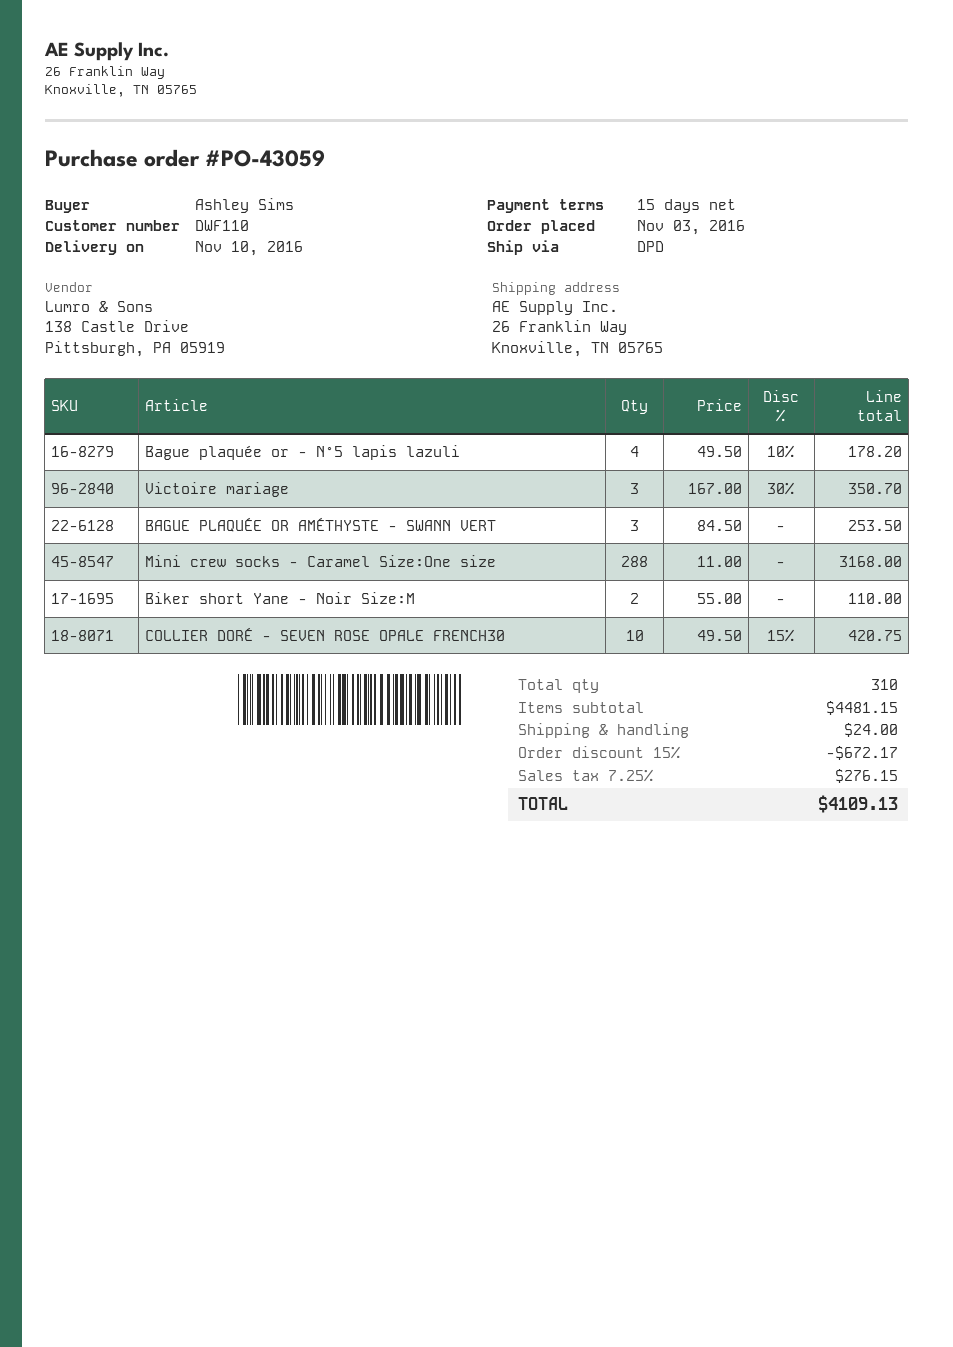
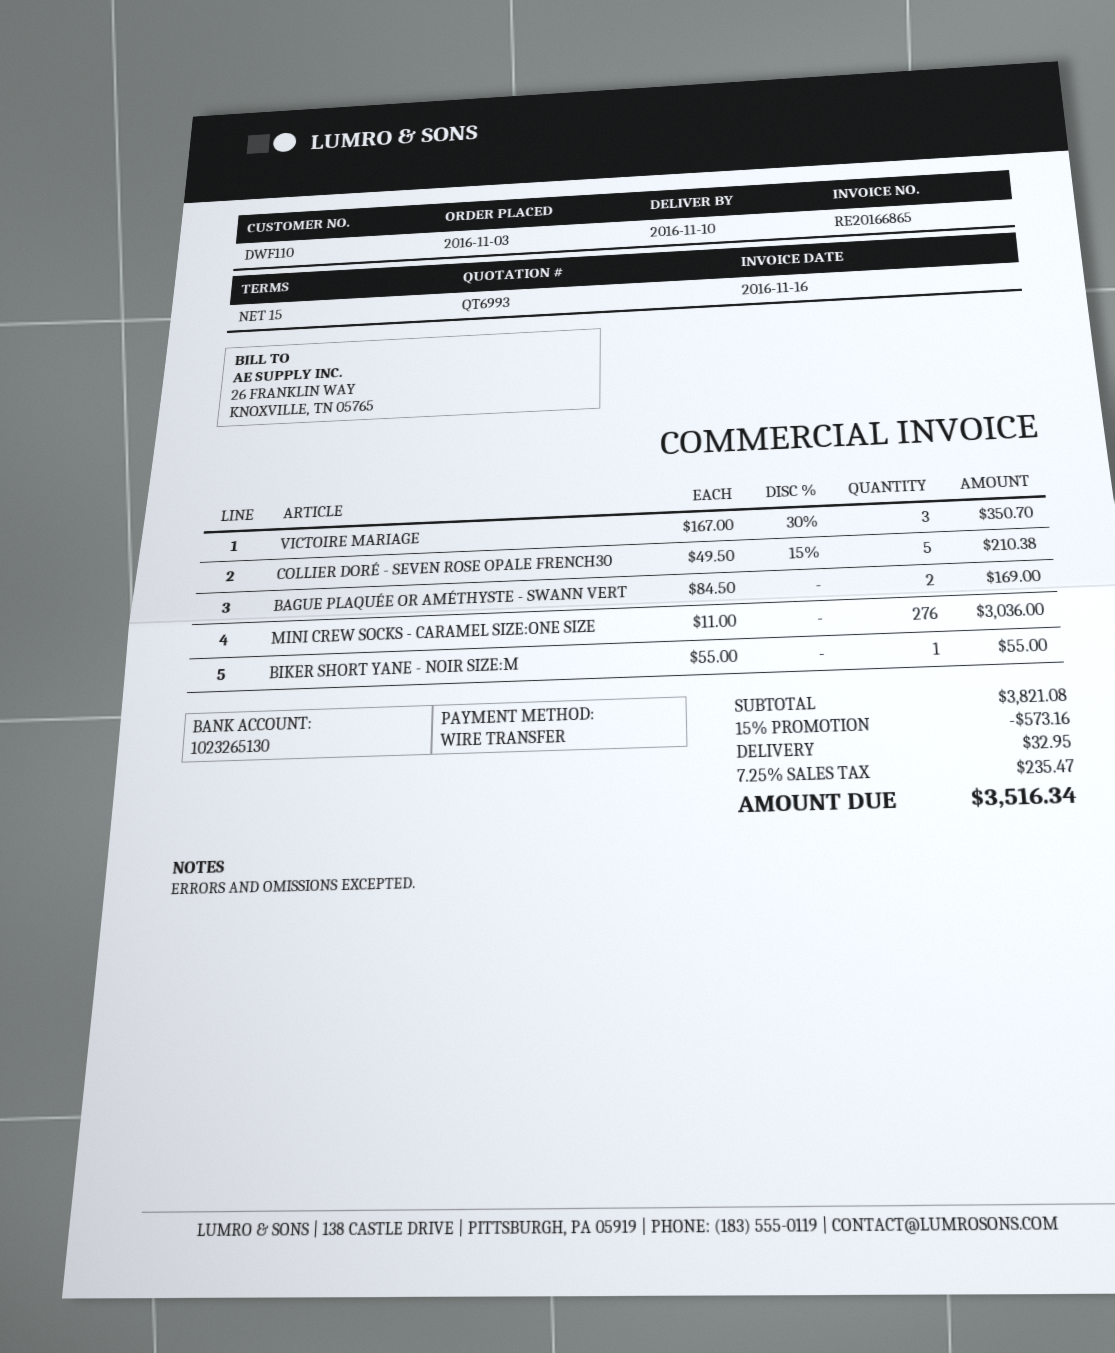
Bague plaquée or - N°5 lapis lazuli: 4 x 49.50 - 10% = 178.20 -> none
BAGUE PLAQUÉE OR AMÉTHYSTE - SWANN VERT: 3 x 84.50 = 253.50 -> 2 x 84.50 = 169.00
Mini crew socks - Caramel Size:One size: 288 x 11.00 = 3168.00 -> 276 x 11.00 = 3036.00
Biker short Yane - Noir Size:M: 2 x 55.00 = 110.00 -> 1 x 55.00 = 55.00
COLLIER DORÉ - SEVEN ROSE OPALE FRENCH30: 10 x 49.50 - 15% = 420.75 -> 5 x 49.50 - 15% = 210.38
subtotal: 4481.15 -> 3821.08
discount: 15% = 672.17 -> 15% = 573.16
shipping: 24.00 -> 32.95
tax: 7.25% = 276.15 -> 7.25% = 235.47
total: 4109.13 -> 3516.34

